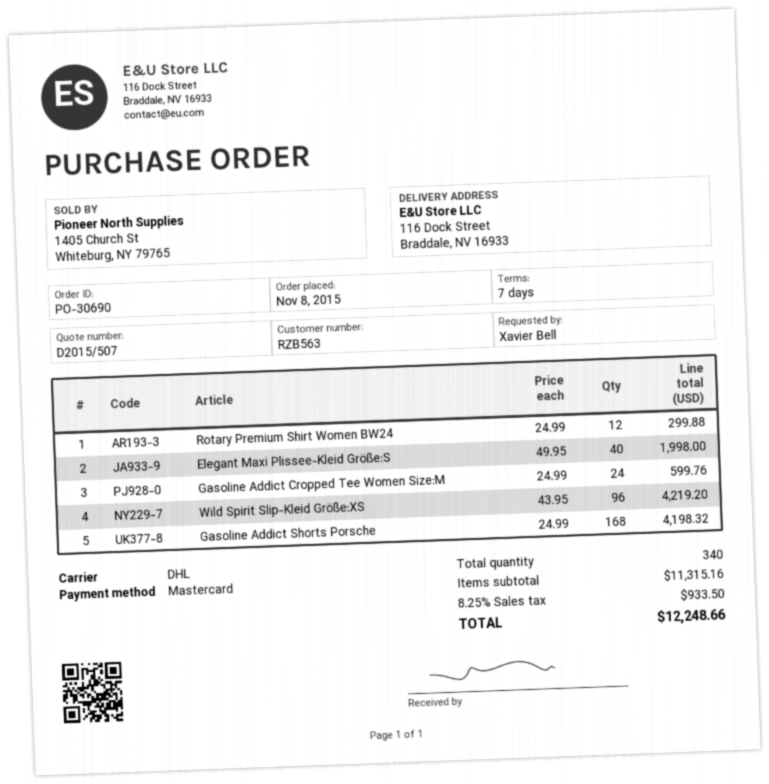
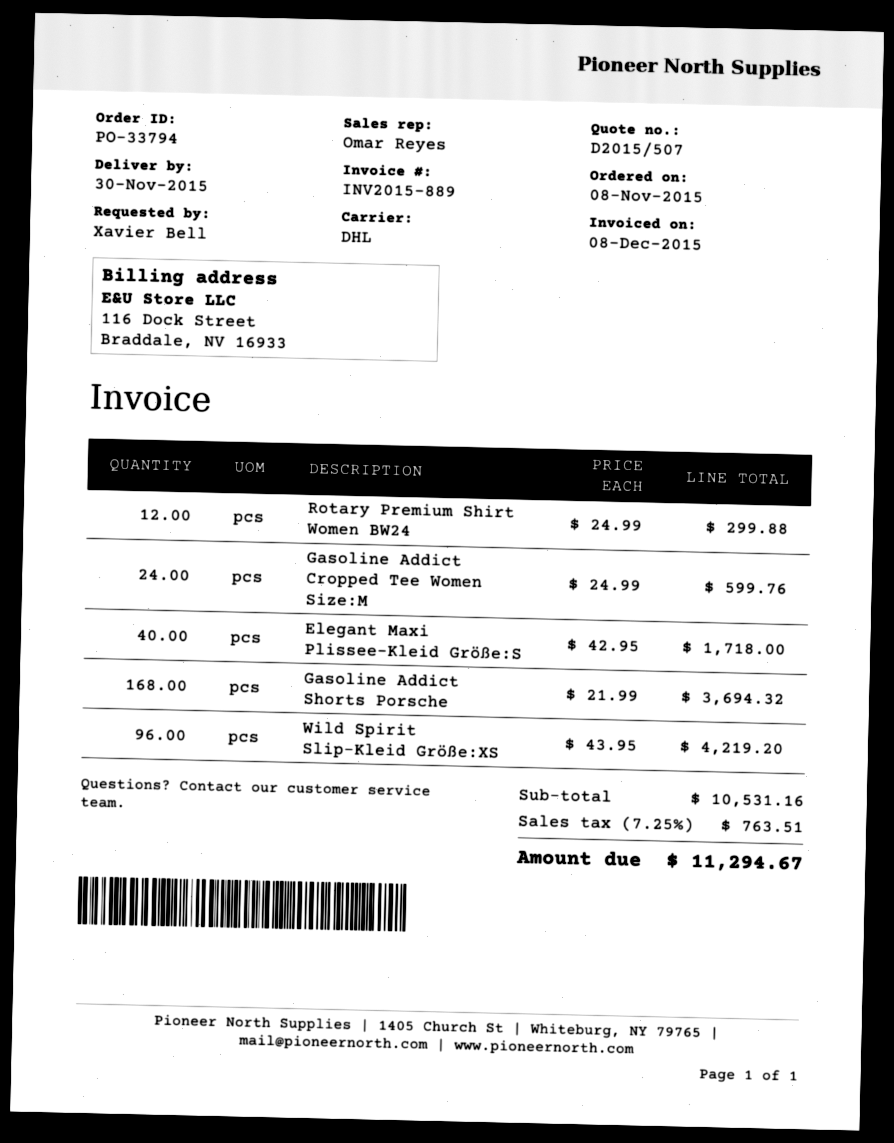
order number: PO-30690 -> PO-33794
Elegant Maxi Plissee-Kleid Größe:S: 40 x 49.95 = 1998.00 -> 40 x 42.95 = 1718.00
Gasoline Addict Shorts Porsche: 168 x 24.99 = 4198.32 -> 168 x 21.99 = 3694.32
subtotal: 11315.16 -> 10531.16
tax: 8.25% = 933.50 -> 7.25% = 763.51
total: 12248.66 -> 11294.67

